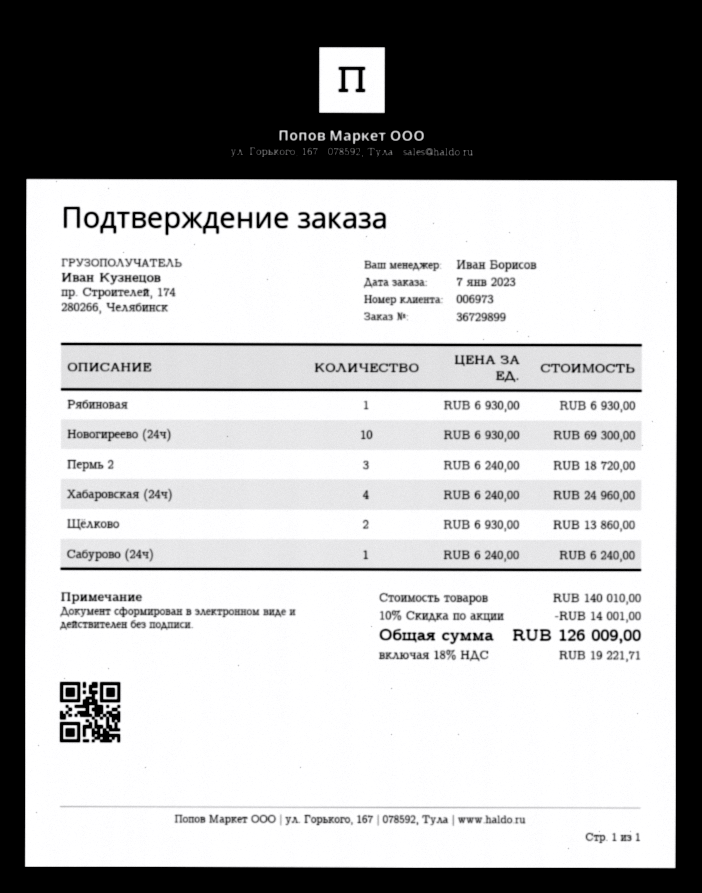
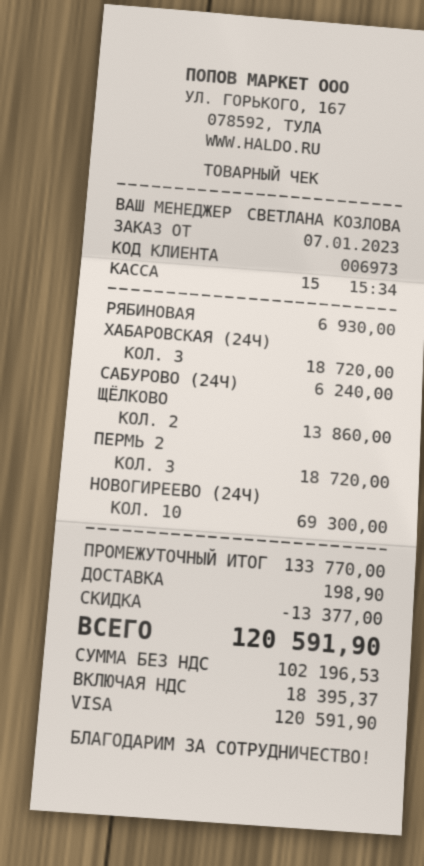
sales rep: Иван Борисов -> СВЕТЛАНА КОЗЛОВА
Хабаровская (24ч): 4 for 24960.00 -> 3 for 18720.00
subtotal: 140010.00 -> 133770.00
discount: 14001.00 -> 13377.00
shipping: none -> 198.90
tax: 19221.71 -> 18395.37
total: 126009.00 -> 120591.90

